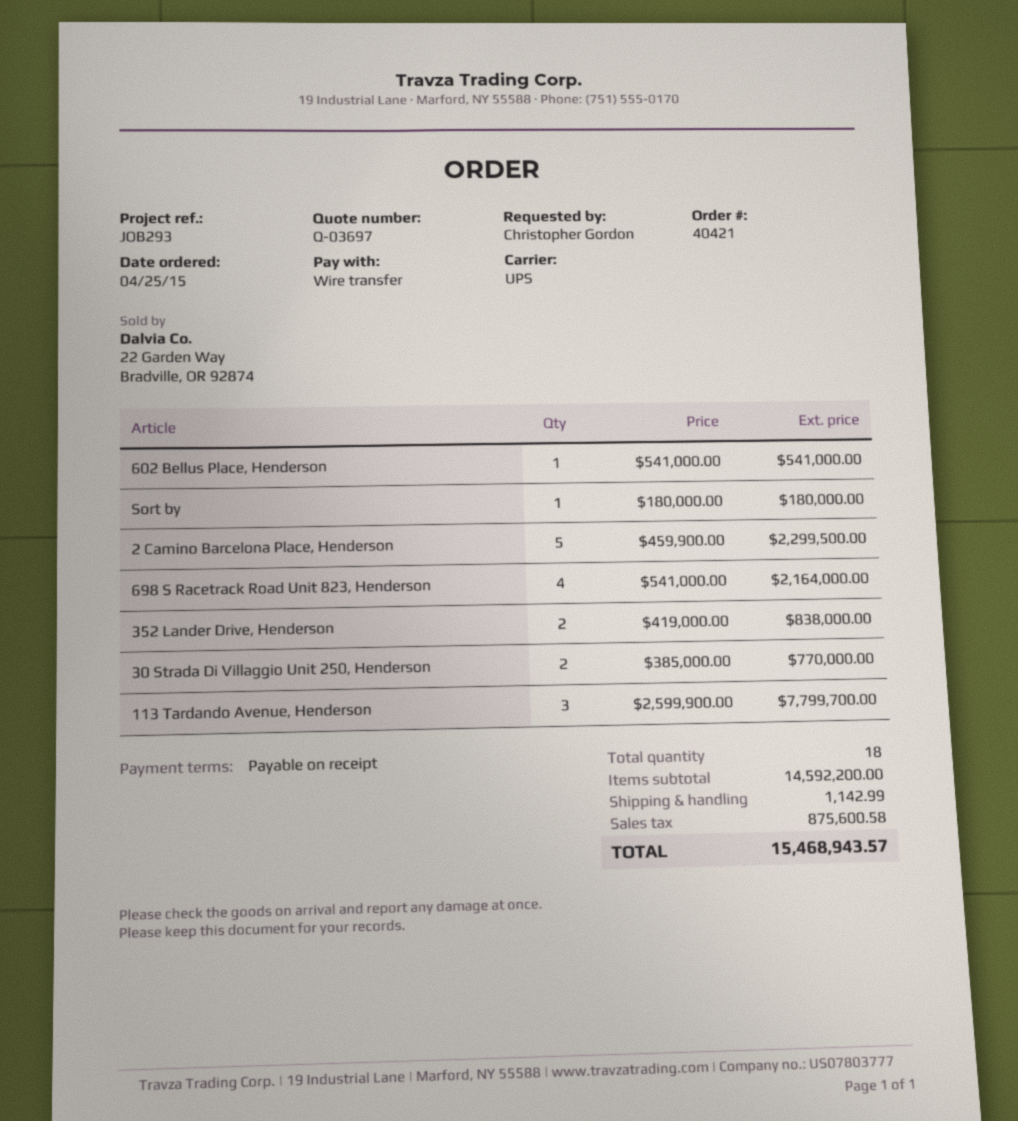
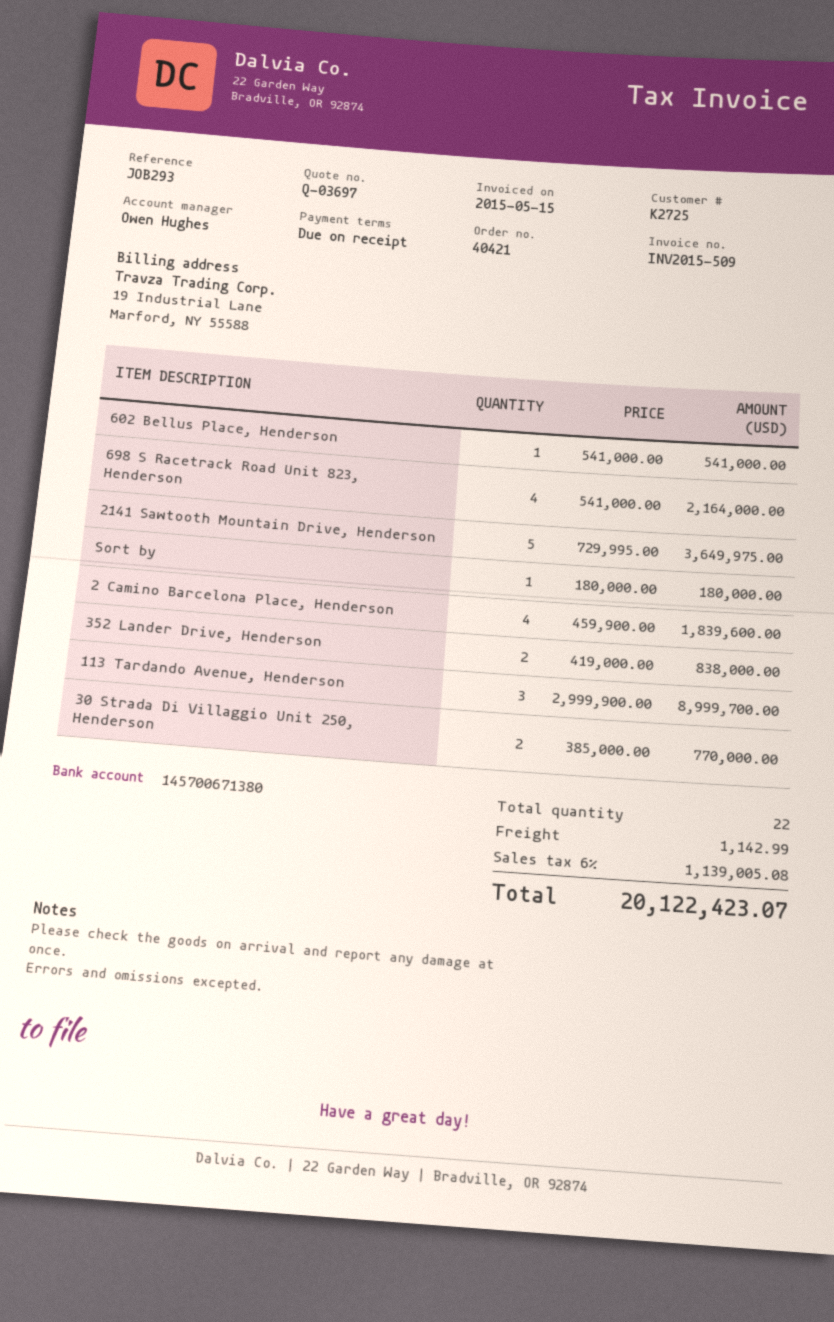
2 Camino Barcelona Place, Henderson: 5 x 459900.00 = 2299500.00 -> 4 x 459900.00 = 1839600.00
113 Tardando Avenue, Henderson: 3 x 2599900.00 = 7799700.00 -> 3 x 2999900.00 = 8999700.00
2141 Sawtooth Mountain Drive, Henderson: none -> 5 x 729995.00 = 3649975.00
total quantity: 18 -> 22
tax: 875600.58 -> 1139005.08
total: 15468943.57 -> 20122423.07

